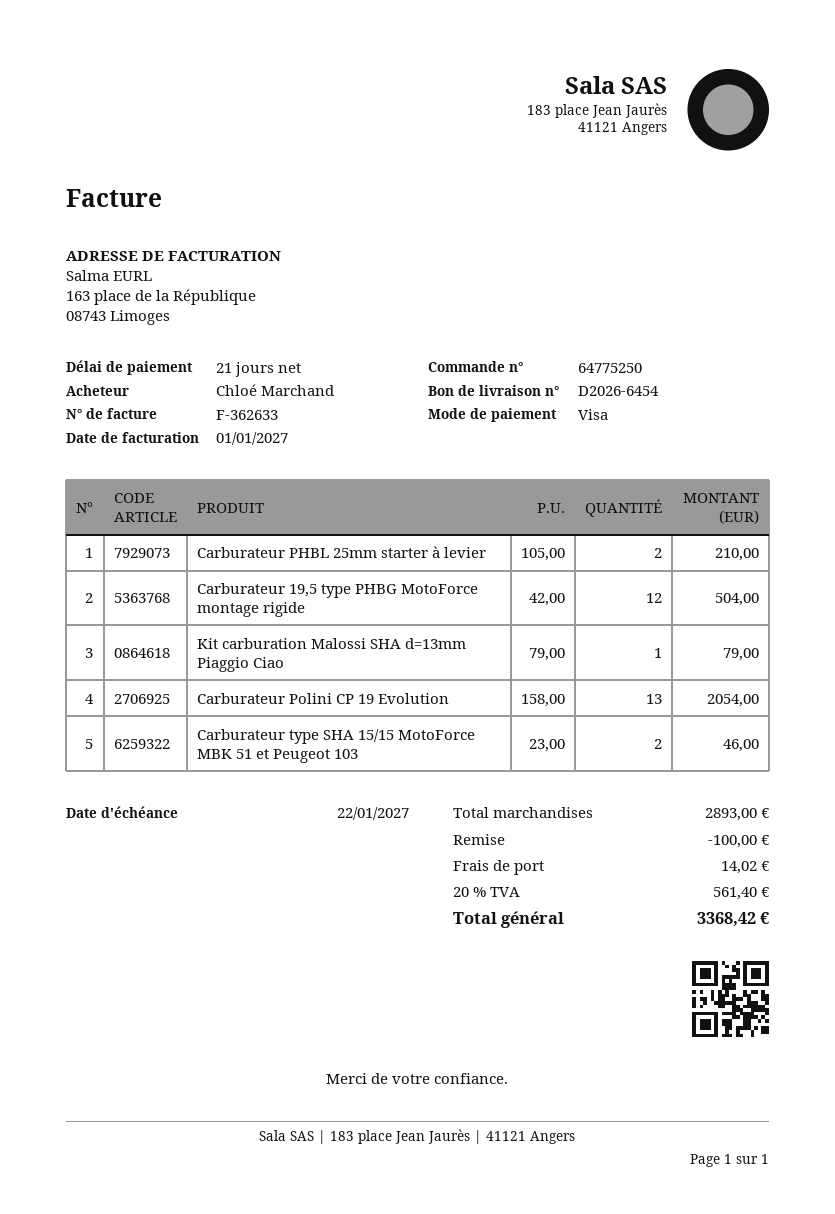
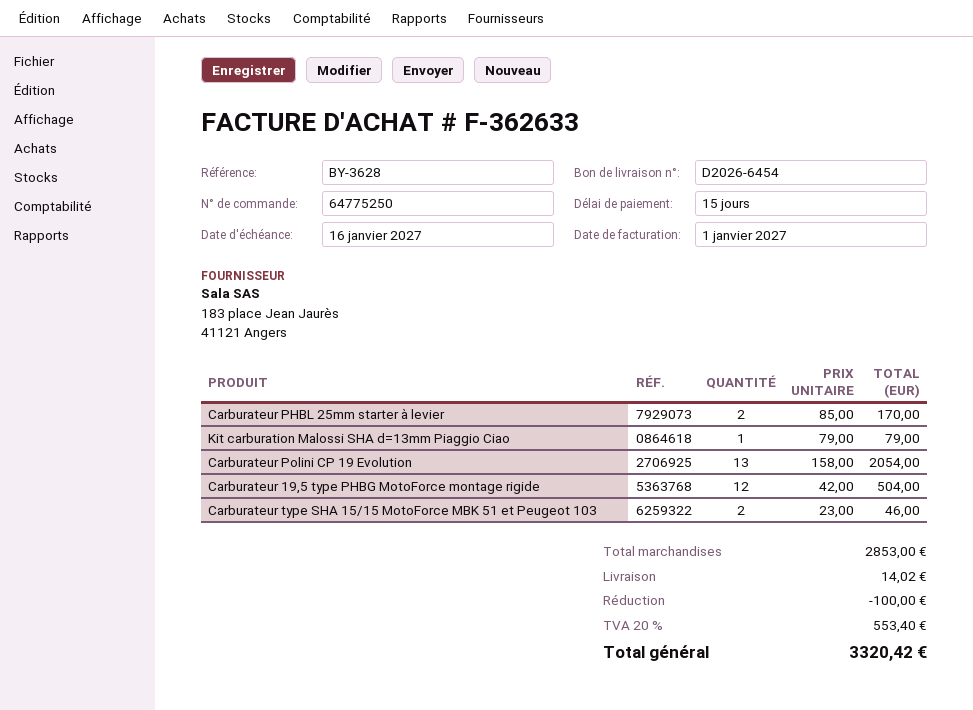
payment terms: 21 days -> 15 days
due date: 2027-01-22 -> 2027-01-16
Carburateur PHBL 25mm starter à levier: 2 x 105.00 = 210.00 -> 2 x 85.00 = 170.00
subtotal: 2893.00 -> 2853.00
tax: 20% = 561.40 -> 20% = 553.40
total: 3368.42 -> 3320.42

